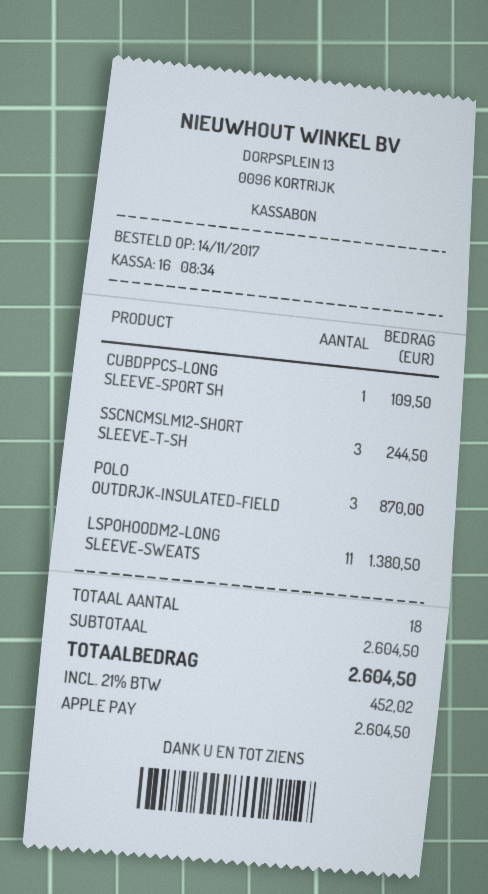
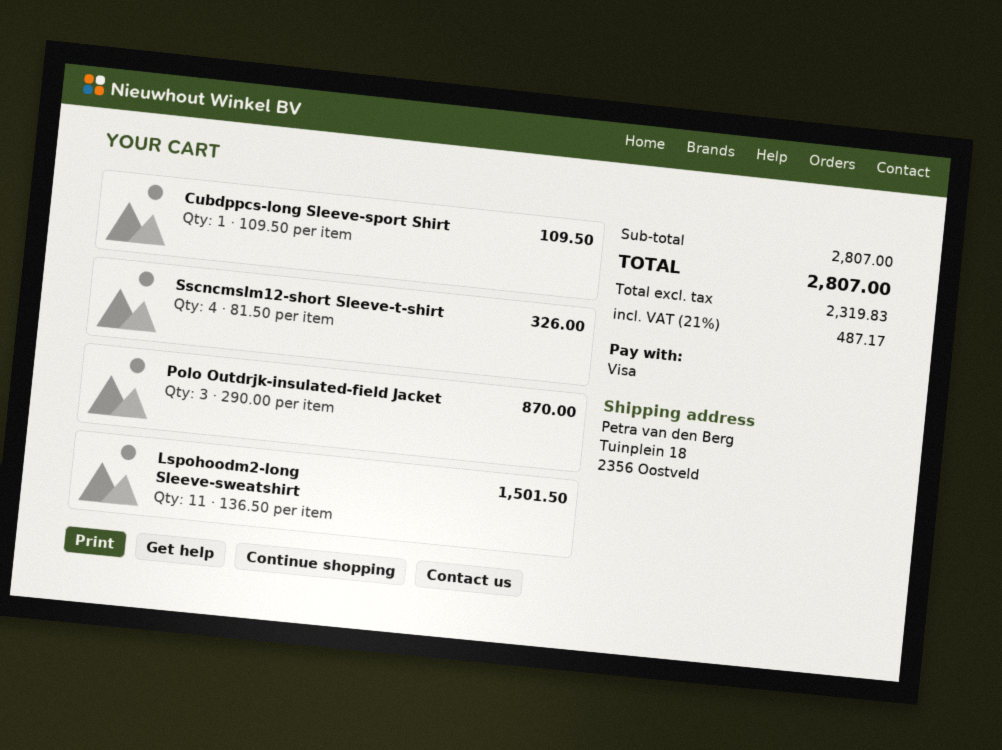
payment method: Apple Pay -> Visa
SSCNCMSLM12-SHORT SLEEVE-T-SH: 3 for 244.50 -> 4 for 326.00
LSPOHOODM2-LONG SLEEVE-SWEATS: 11 for 1380.50 -> 11 for 1501.50
subtotal: 2604.50 -> 2807.00
tax: 21% = 452.02 -> 21% = 487.17
total: 2604.50 -> 2807.00

